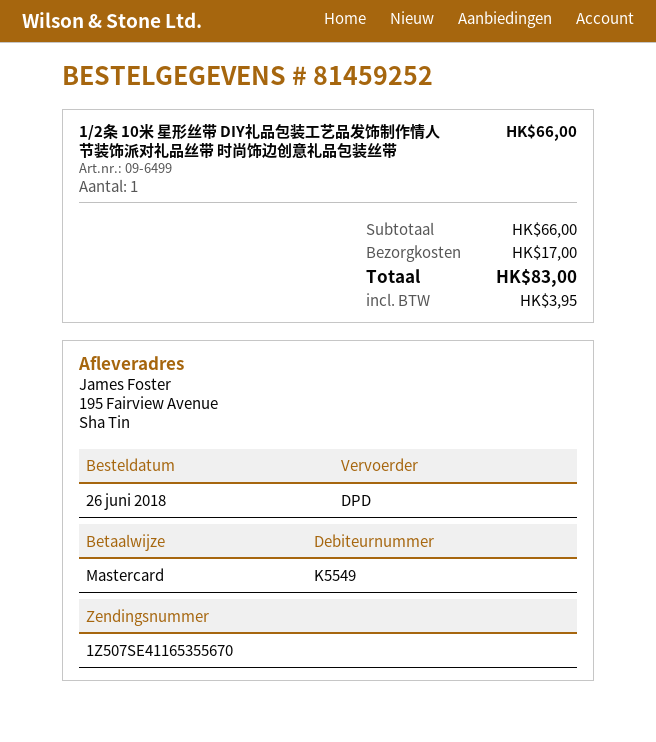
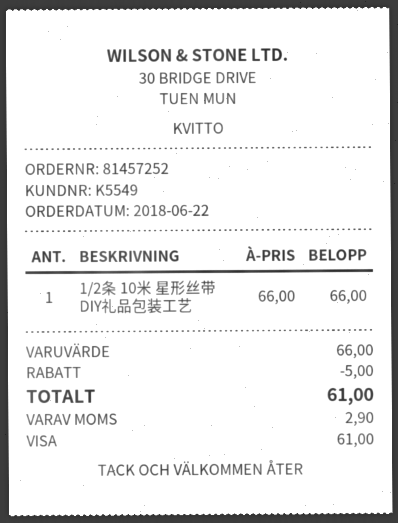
order number: 81459252 -> 81457252
order date: 2018-06-26 -> 2018-06-22
payment method: Mastercard -> Visa
discount: none -> 5.00
shipping: 17.00 -> none
tax: 3.95 -> 2.90
total: 83.00 -> 61.00

